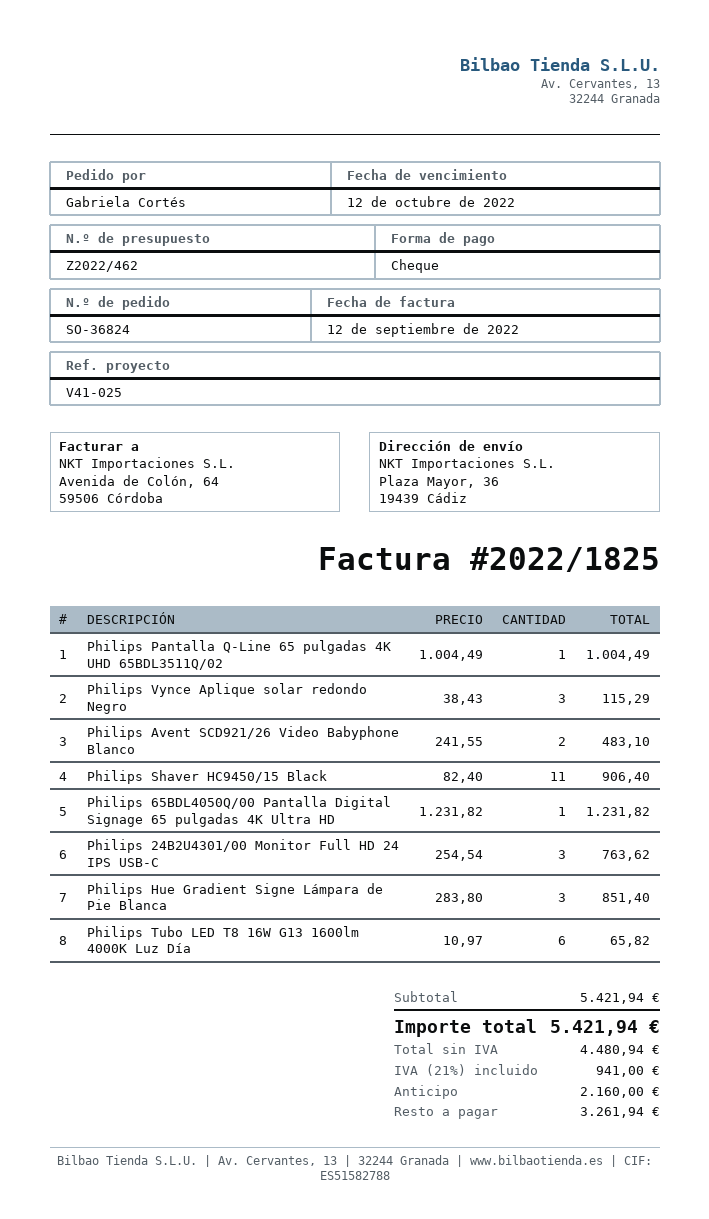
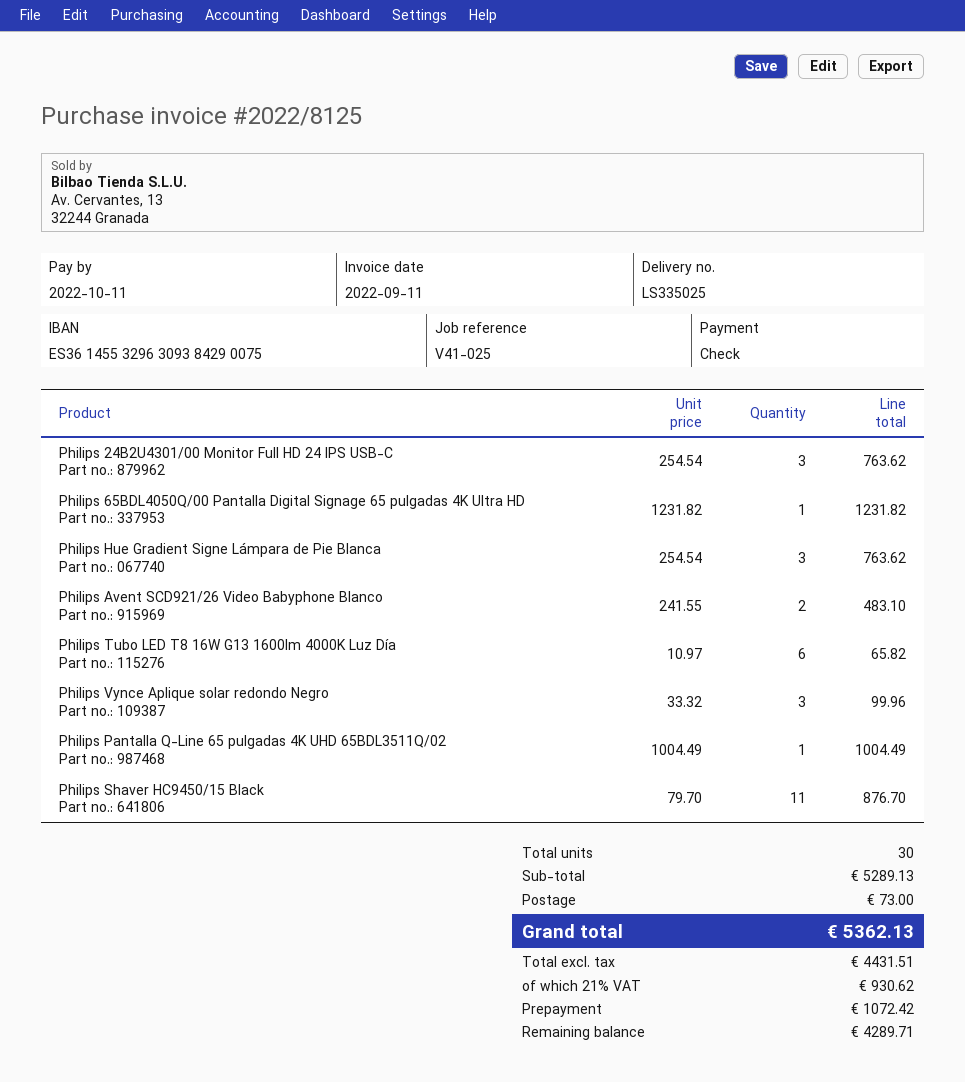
invoice number: 2022/1825 -> 2022/8125
invoice date: 2022-09-12 -> 2022-09-11
due date: 2022-10-12 -> 2022-10-11
Philips Vynce Aplique solar redondo Negro: 3 x 38.43 = 115.29 -> 3 x 33.32 = 99.96
Philips Shaver HC9450/15 Black: 11 x 82.40 = 906.40 -> 11 x 79.70 = 876.70
Philips Hue Gradient Signe Lámpara de Pie Blanca: 3 x 283.80 = 851.40 -> 3 x 254.54 = 763.62
subtotal: 5421.94 -> 5289.13
shipping: none -> 73.00
net: 4480.94 -> 4431.51
tax: 21% = 941.00 -> 21% = 930.62
total: 5421.94 -> 5362.13
deposit: 2160.00 -> 1072.42
balance: 3261.94 -> 4289.71

